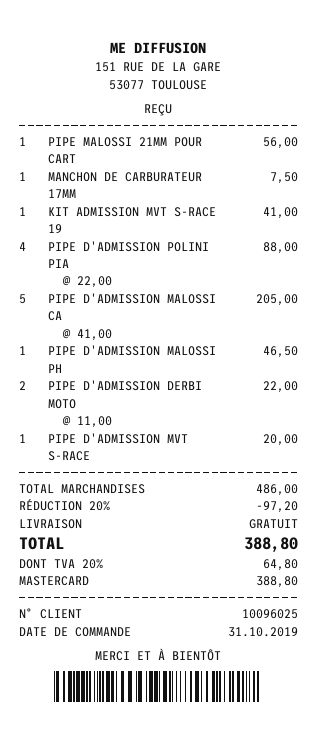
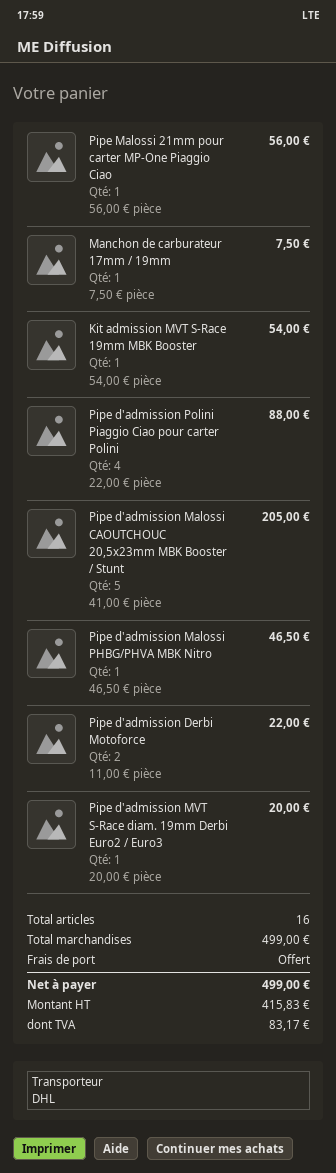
KIT ADMISSION MVT S-RACE 19: 1 x 41.00 = 41.00 -> 1 x 54.00 = 54.00
subtotal: 486.00 -> 499.00
discount: 20% = 97.20 -> none
tax: 64.80 -> 83.17
total: 388.80 -> 499.00

